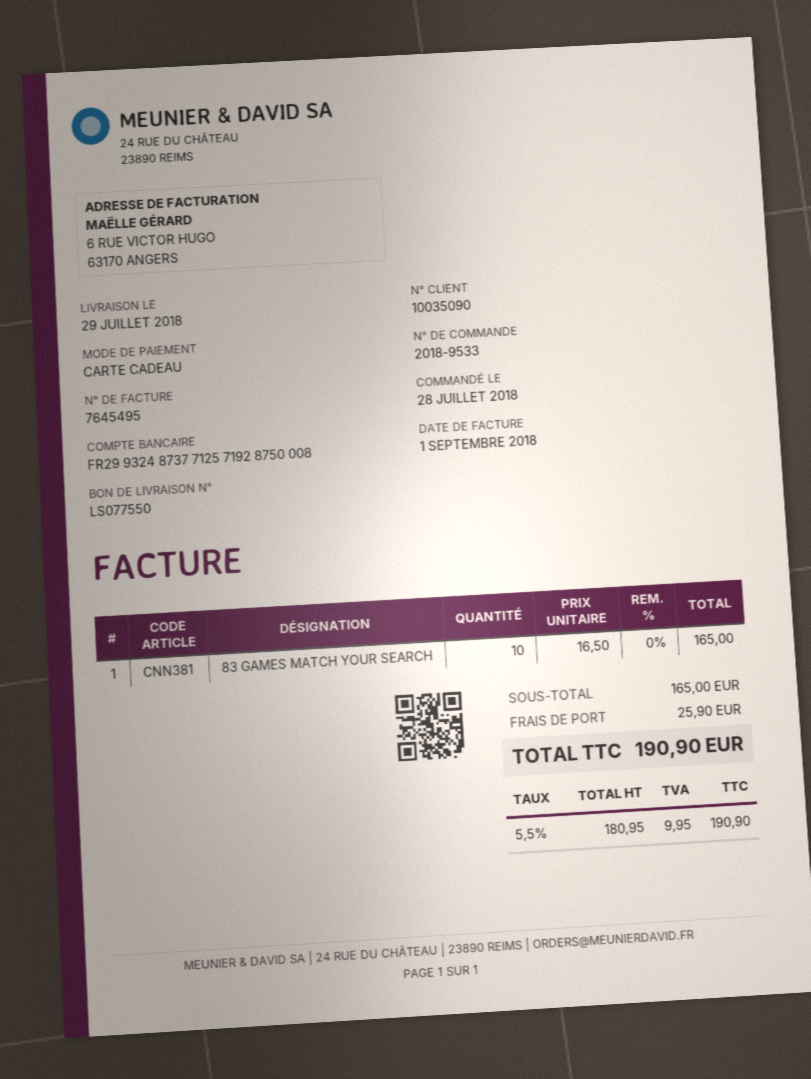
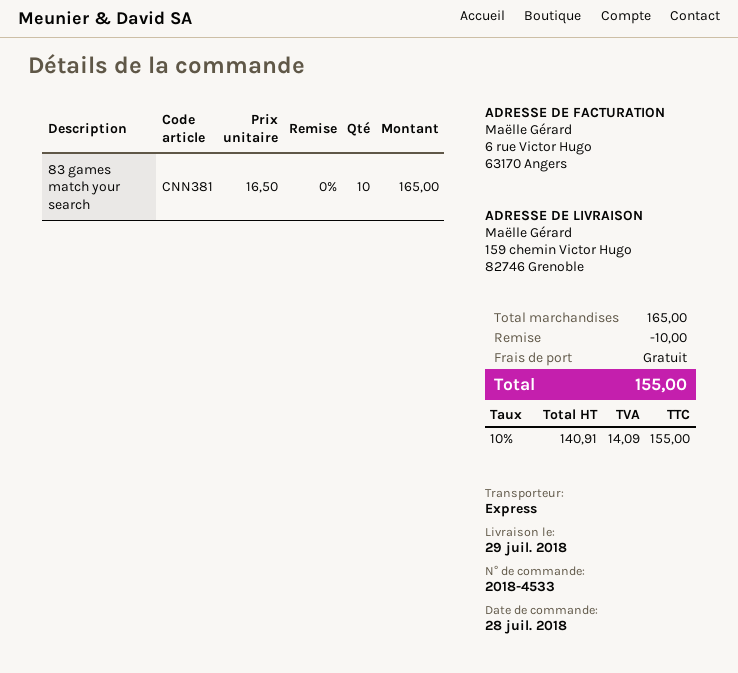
order number: 2018-9533 -> 2018-4533
discount: none -> 10.00
shipping: 25.90 -> 0.00
net: 180.95 -> 140.91
tax: 5.5% = 9.95 -> 10% = 14.09
total: 190.90 -> 155.00

